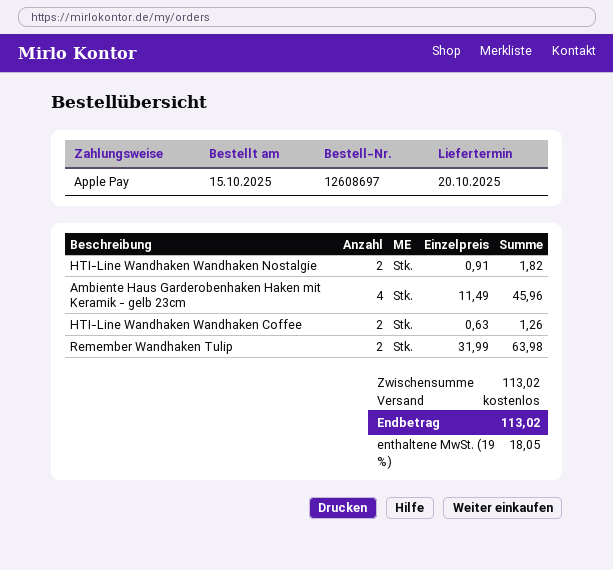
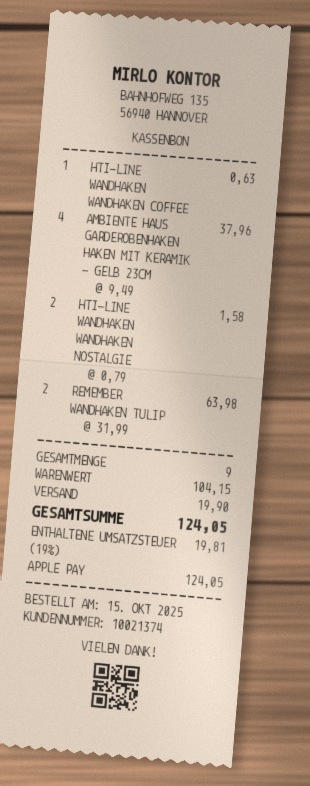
HTI-Line Wandhaken Wandhaken Nostalgie: 2 x 0.91 = 1.82 -> 2 x 0.79 = 1.58
Ambiente Haus Garderobenhaken Haken mit Keramik - gelb 23cm: 4 x 11.49 = 45.96 -> 4 x 9.49 = 37.96
HTI-Line Wandhaken Wandhaken Coffee: 2 x 0.63 = 1.26 -> 1 x 0.63 = 0.63
subtotal: 113.02 -> 104.15
shipping: 0.00 -> 19.90
tax: 19% = 18.05 -> 19% = 19.81
total: 113.02 -> 124.05

